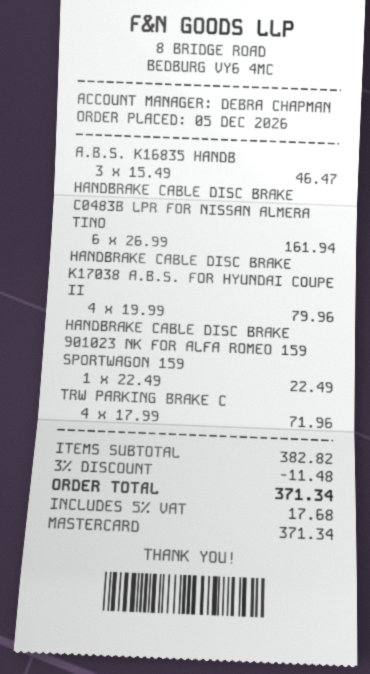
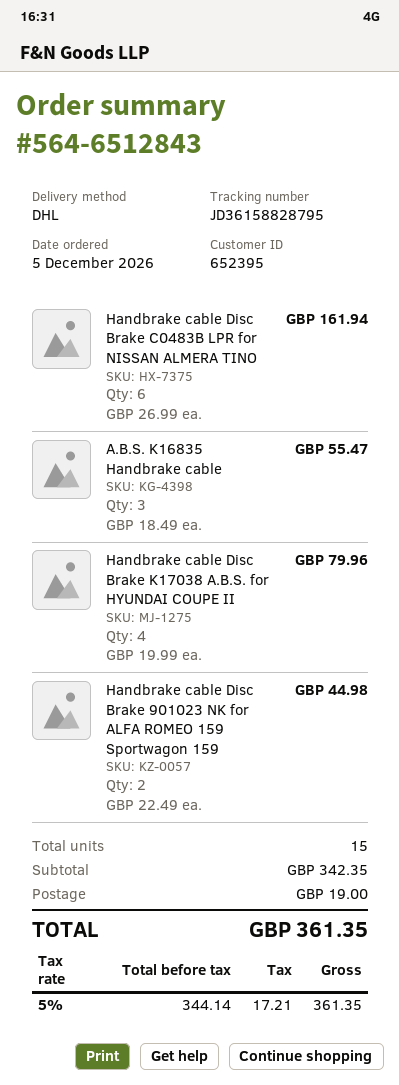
A.B.S. K16835 HANDB: 3 x 15.49 = 46.47 -> 3 x 18.49 = 55.47
HANDBRAKE CABLE DISC BRAKE 901023 NK FOR ALFA ROMEO 159 SPORTWAGON 159: 1 x 22.49 = 22.49 -> 2 x 22.49 = 44.98
TRW PARKING BRAKE C: 4 x 17.99 = 71.96 -> none
subtotal: 382.82 -> 342.35
discount: 3% = 11.48 -> none
shipping: none -> 19.00
tax: 5% = 17.68 -> 5% = 17.21
total: 371.34 -> 361.35

